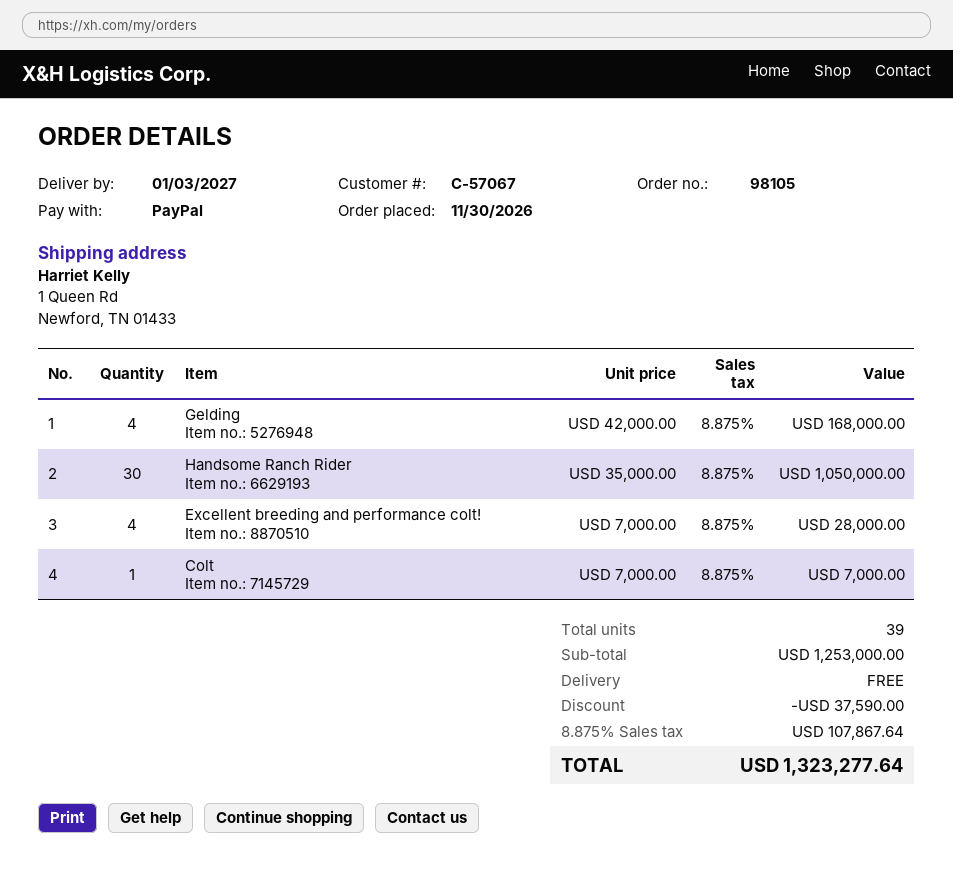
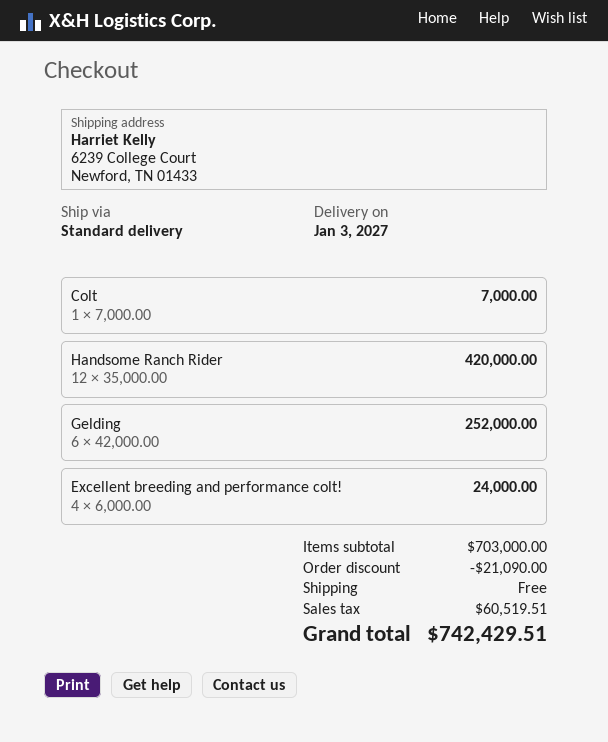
ship to: 1 Queen Rd, Newford, TN 01433 -> 6239 College Court, Newford, TN 01433
Gelding: 4 x 42000.00 = 168000.00 -> 6 x 42000.00 = 252000.00
Handsome Ranch Rider: 30 x 35000.00 = 1050000.00 -> 12 x 35000.00 = 420000.00
Excellent breeding and performance colt!: 4 x 7000.00 = 28000.00 -> 4 x 6000.00 = 24000.00
subtotal: 1253000.00 -> 703000.00
discount: 37590.00 -> 21090.00
tax: 107867.64 -> 60519.51
total: 1323277.64 -> 742429.51

